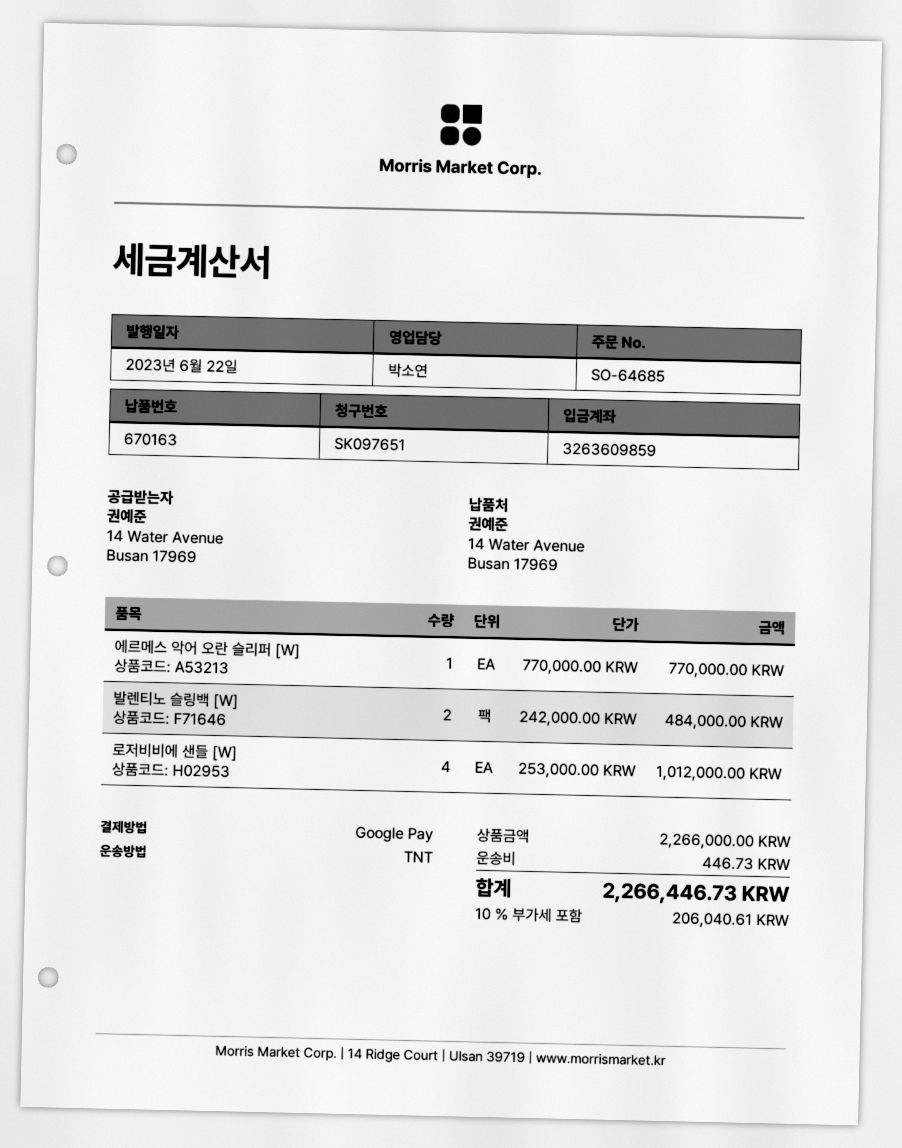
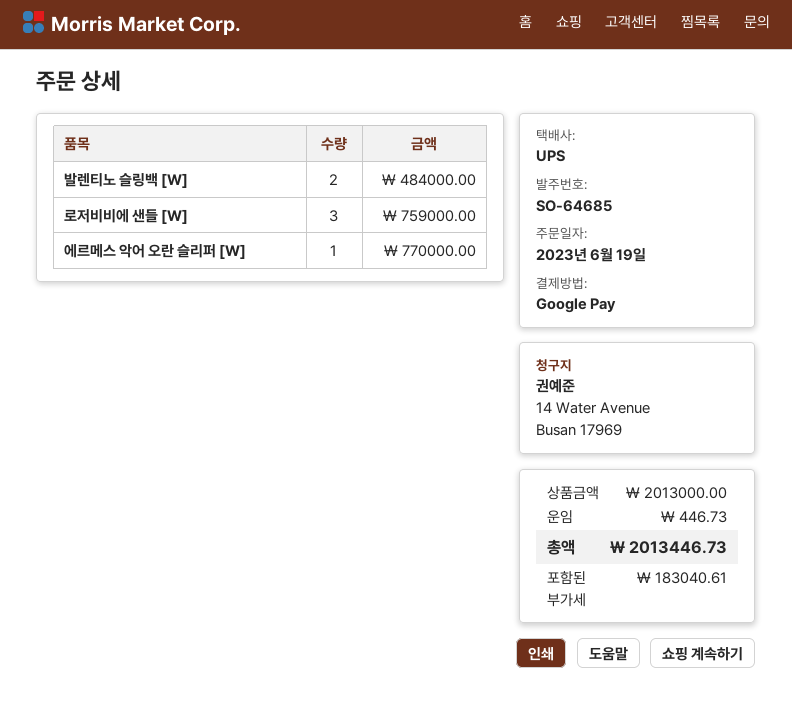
shipping method: TNT -> UPS
로저비비에 샌들 [W]: 4 for 1012000.00 -> 3 for 759000.00
subtotal: 2266000.00 -> 2013000.00
tax: 206040.61 -> 183040.61
total: 2266446.73 -> 2013446.73

